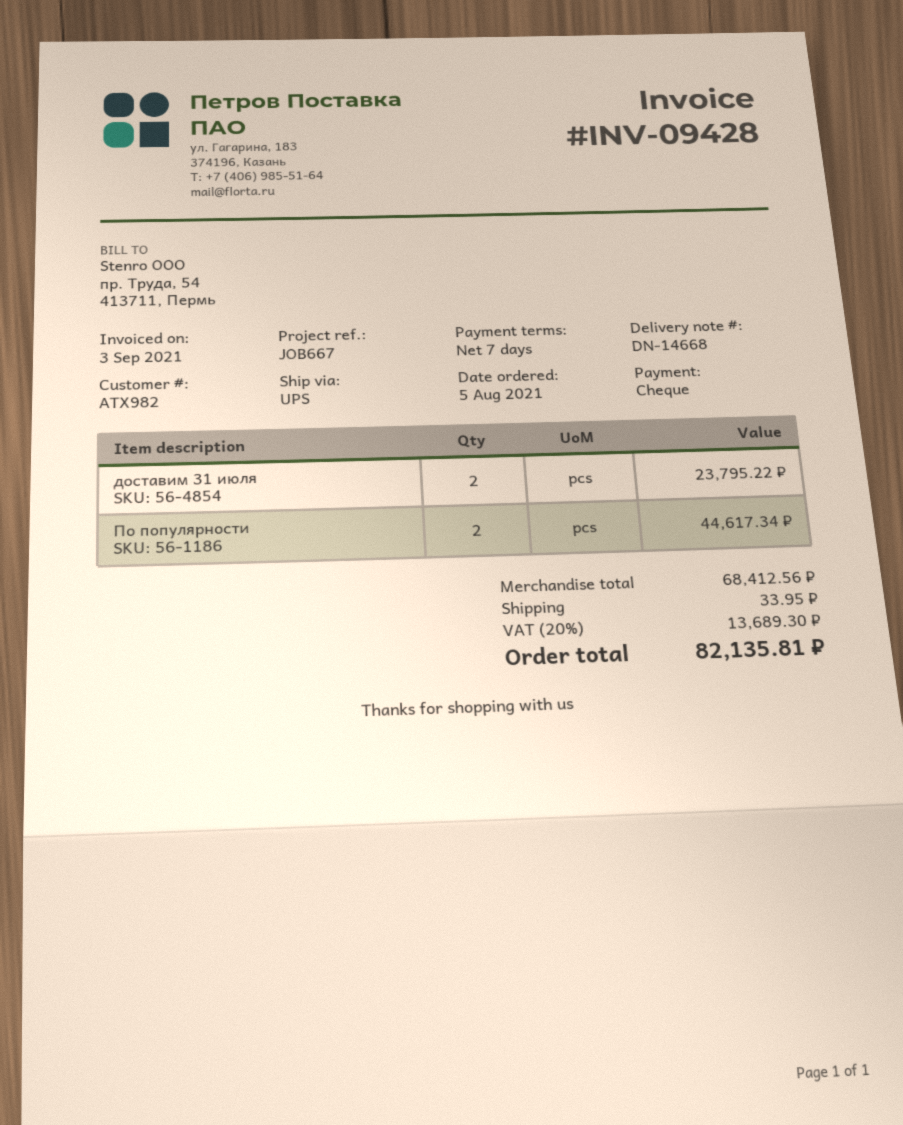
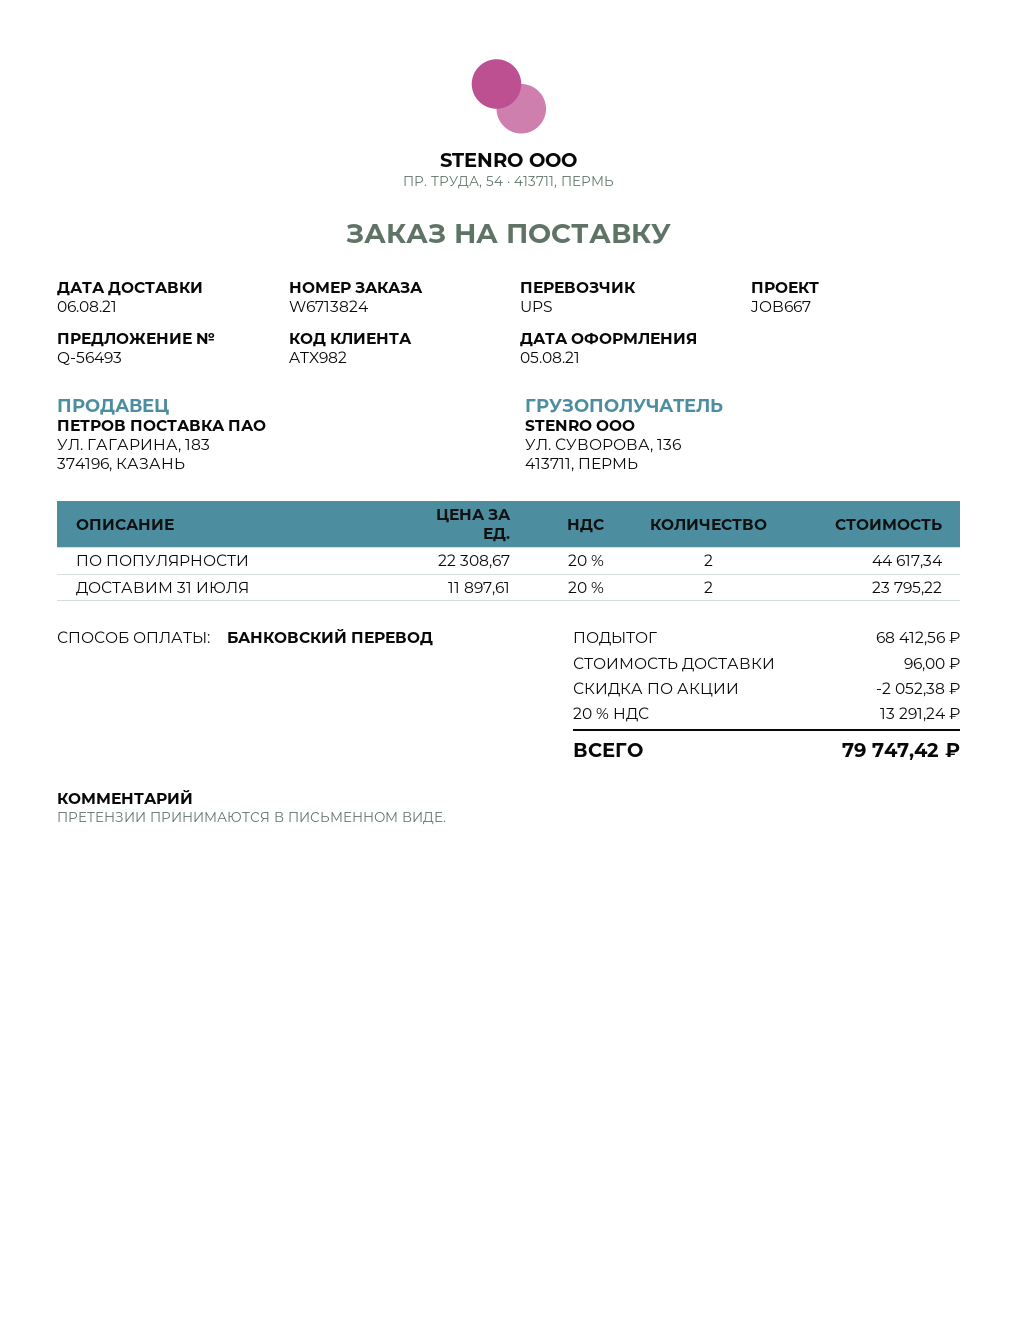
payment method: cheque -> bank transfer
discount: none -> 2052.38
shipping: 33.95 -> 96.00
tax: 20% = 13689.30 -> 20% = 13291.24
total: 82135.81 -> 79747.42

